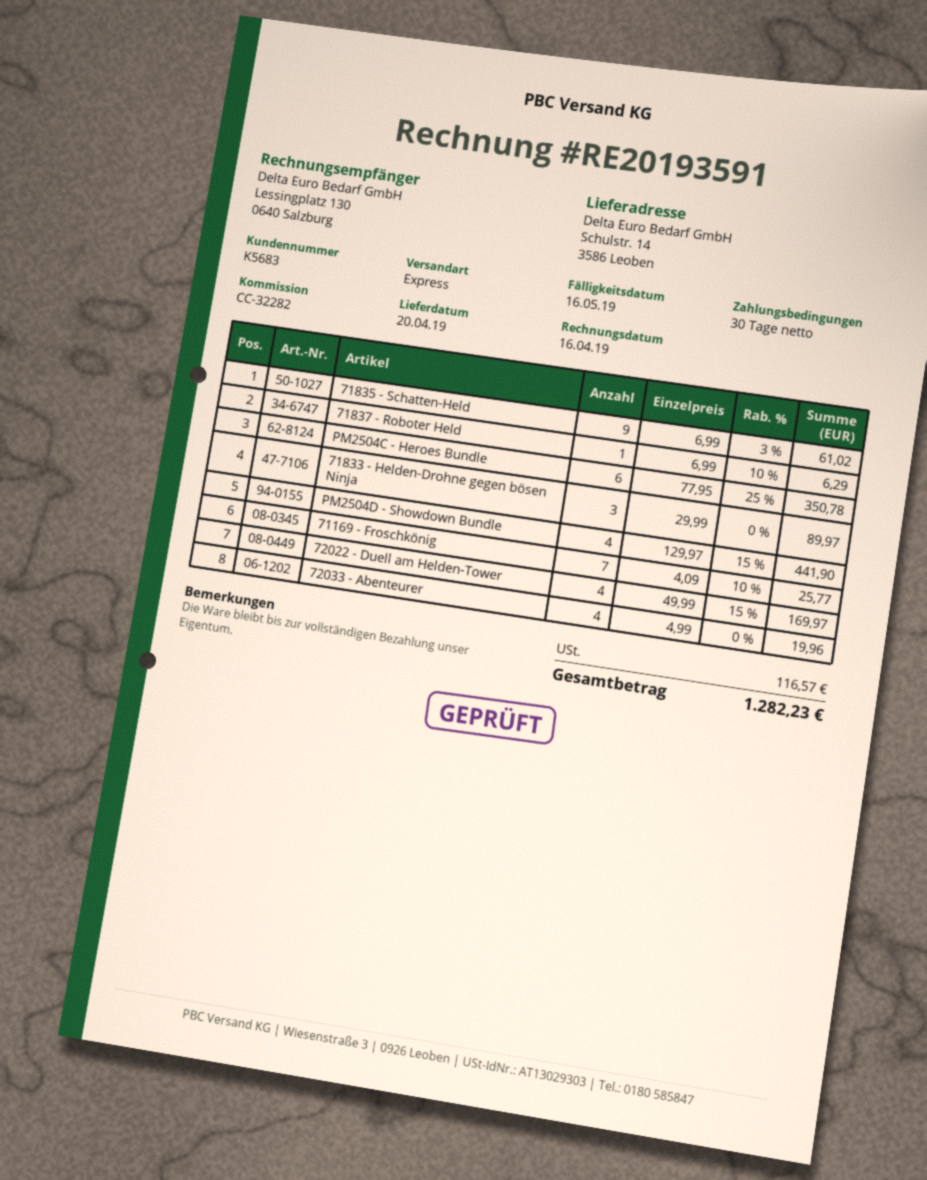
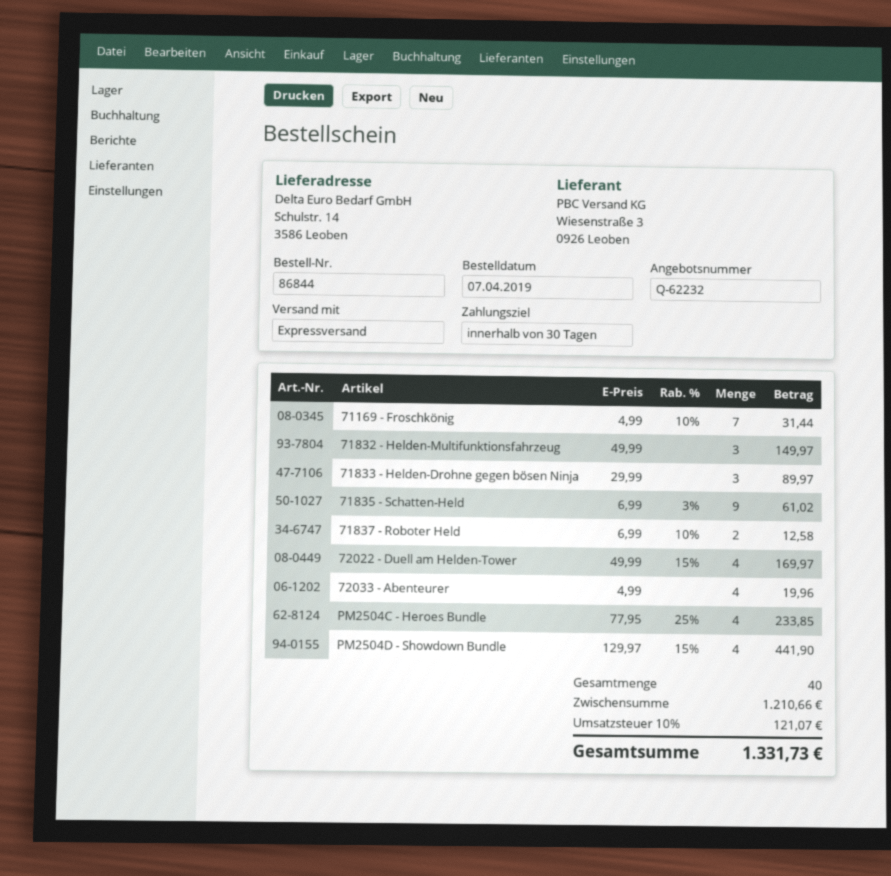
71837 - Roboter Held: 1 x 6.99 - 10% = 6.29 -> 2 x 6.99 - 10% = 12.58
PM2504C - Heroes Bundle: 6 x 77.95 - 25% = 350.78 -> 4 x 77.95 - 25% = 233.85
71169 - Froschkönig: 7 x 4.09 - 10% = 25.77 -> 7 x 4.99 - 10% = 31.44
71832 - Helden-Multifunktionsfahrzeug: none -> 3 x 49.99 = 149.97
tax: 116.57 -> 121.07
total: 1282.23 -> 1331.73

